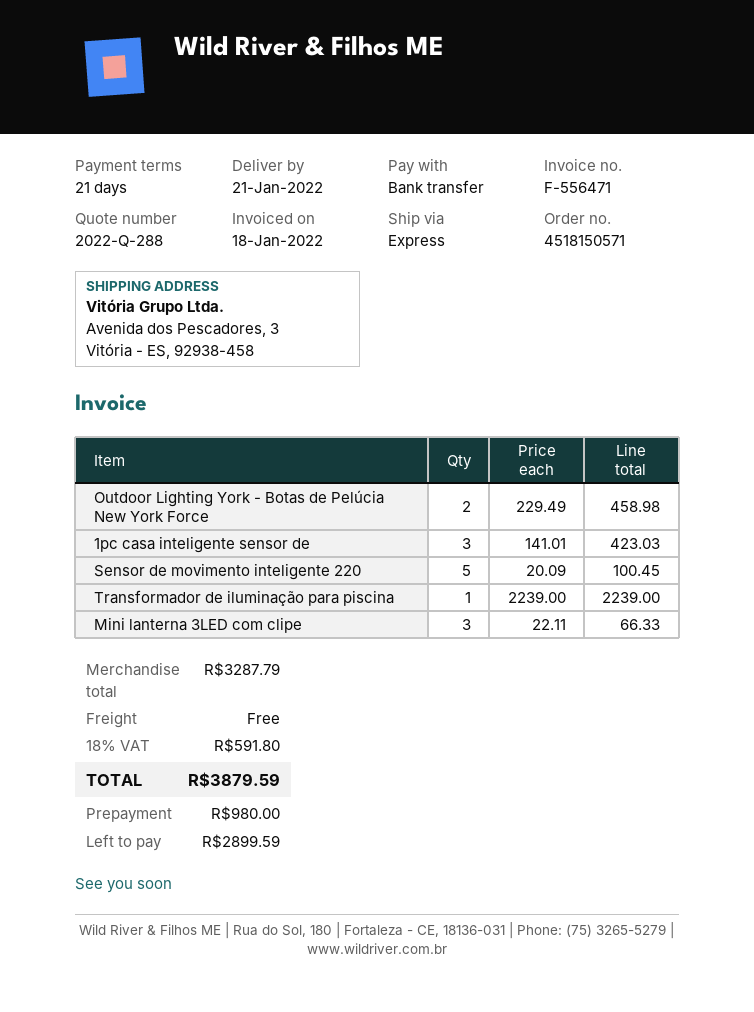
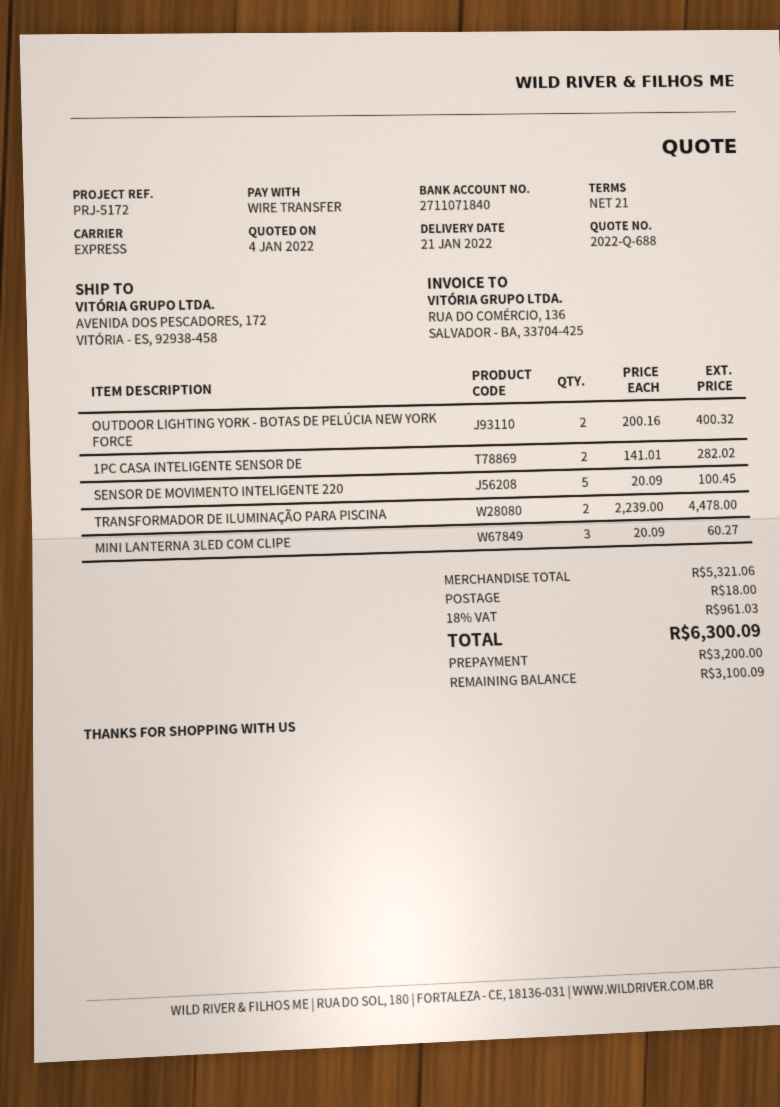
quote number: 2022-Q-288 -> 2022-Q-688
ship to: Avenida dos Pescadores, 3, Vitória - ES, 92938-458 -> AVENIDA DOS PESCADORES, 172, VITÓRIA - ES, 92938-458
Outdoor Lighting York - Botas de Pelúcia New York Force: 2 x 229.49 = 458.98 -> 2 x 200.16 = 400.32
1pc casa inteligente sensor de: 3 x 141.01 = 423.03 -> 2 x 141.01 = 282.02
Transformador de iluminação para piscina: 1 x 2239.00 = 2239.00 -> 2 x 2239.00 = 4478.00
Mini lanterna 3LED com clipe: 3 x 22.11 = 66.33 -> 3 x 20.09 = 60.27
subtotal: 3287.79 -> 5321.06
shipping: 0.00 -> 18.00
tax: 18% = 591.80 -> 18% = 961.03
total: 3879.59 -> 6300.09
deposit: 980.00 -> 3200.00
balance: 2899.59 -> 3100.09

